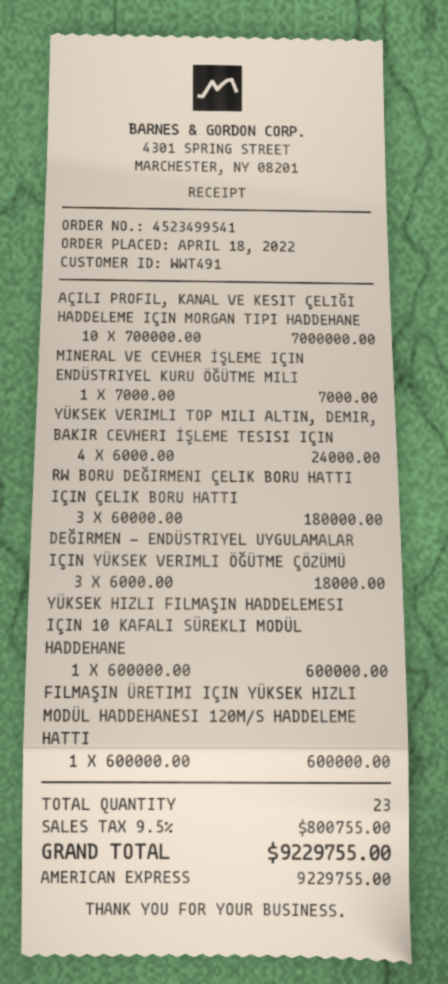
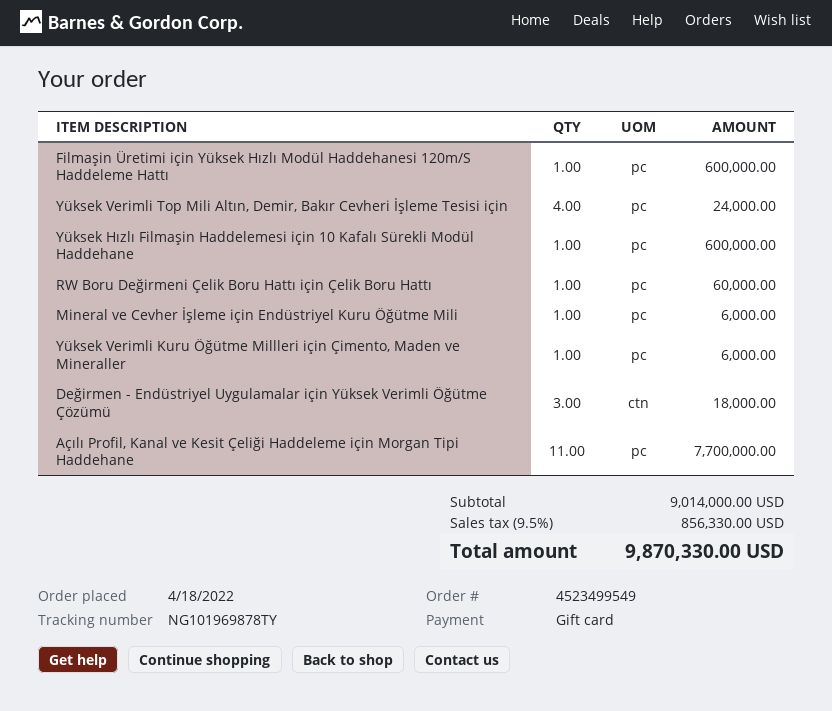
order number: 4523499541 -> 4523499549
payment method: American Express -> gift card
AÇILI PROFIL, KANAL VE KESIT ÇELIĞI HADDELEME IÇIN MORGAN TIPI HADDEHANE: 10 for 7000000.00 -> 11 for 7700000.00
MINERAL VE CEVHER İŞLEME IÇIN ENDÜSTRIYEL KURU ÖĞÜTME MILI: 1 for 7000.00 -> 1 for 6000.00
RW BORU DEĞIRMENI ÇELIK BORU HATTI IÇIN ÇELIK BORU HATTI: 3 for 180000.00 -> 1 for 60000.00
Yüksek Verimli Kuru Öğütme Millleri için Çimento, Maden ve Mineraller: none -> 1 for 6000.00
tax: 9.5% = 800755.00 -> 9.5% = 856330.00
total: 9229755.00 -> 9870330.00

